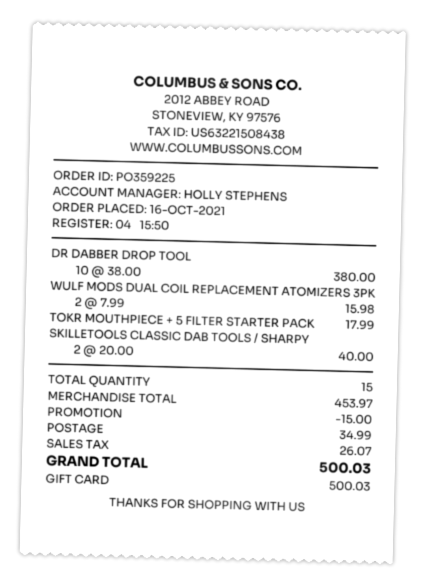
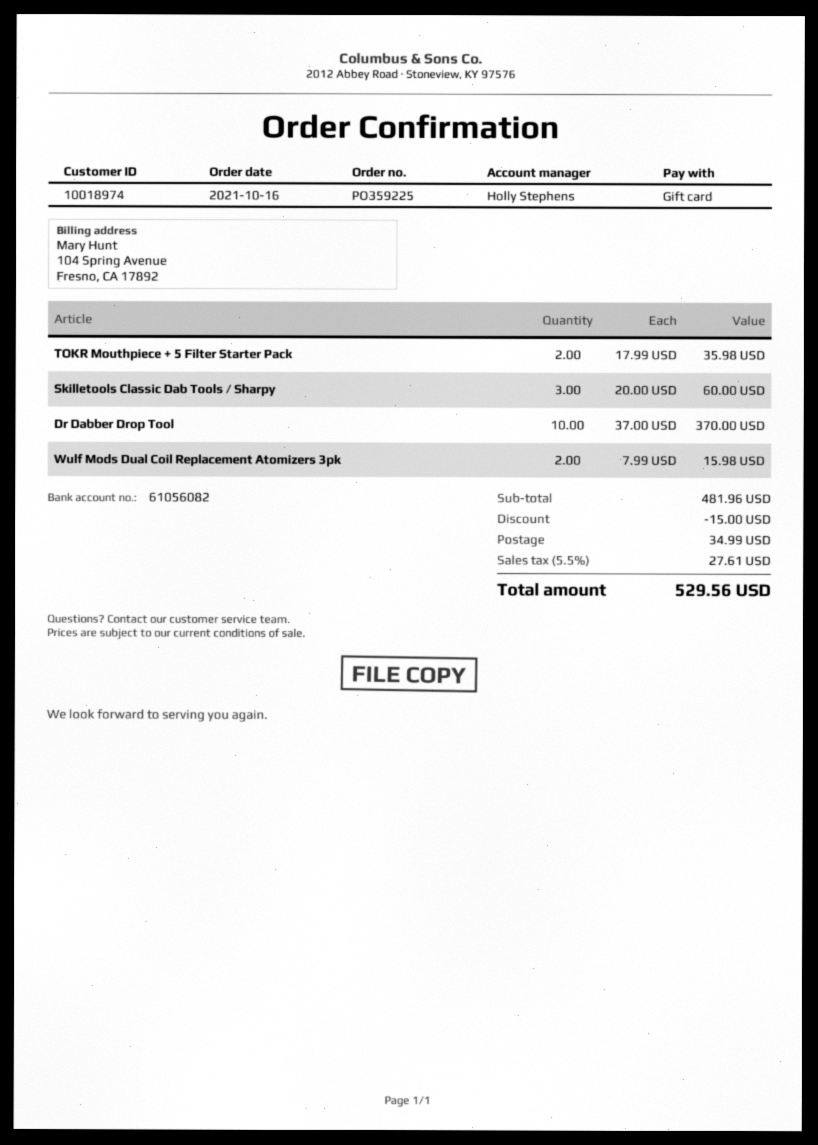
DR DABBER DROP TOOL: 10 x 38.00 = 380.00 -> 10 x 37.00 = 370.00
TOKR MOUTHPIECE + 5 FILTER STARTER PACK: 1 x 17.99 = 17.99 -> 2 x 17.99 = 35.98
SKILLETOOLS CLASSIC DAB TOOLS / SHARPY: 2 x 20.00 = 40.00 -> 3 x 20.00 = 60.00
subtotal: 453.97 -> 481.96
tax: 26.07 -> 27.61
total: 500.03 -> 529.56

